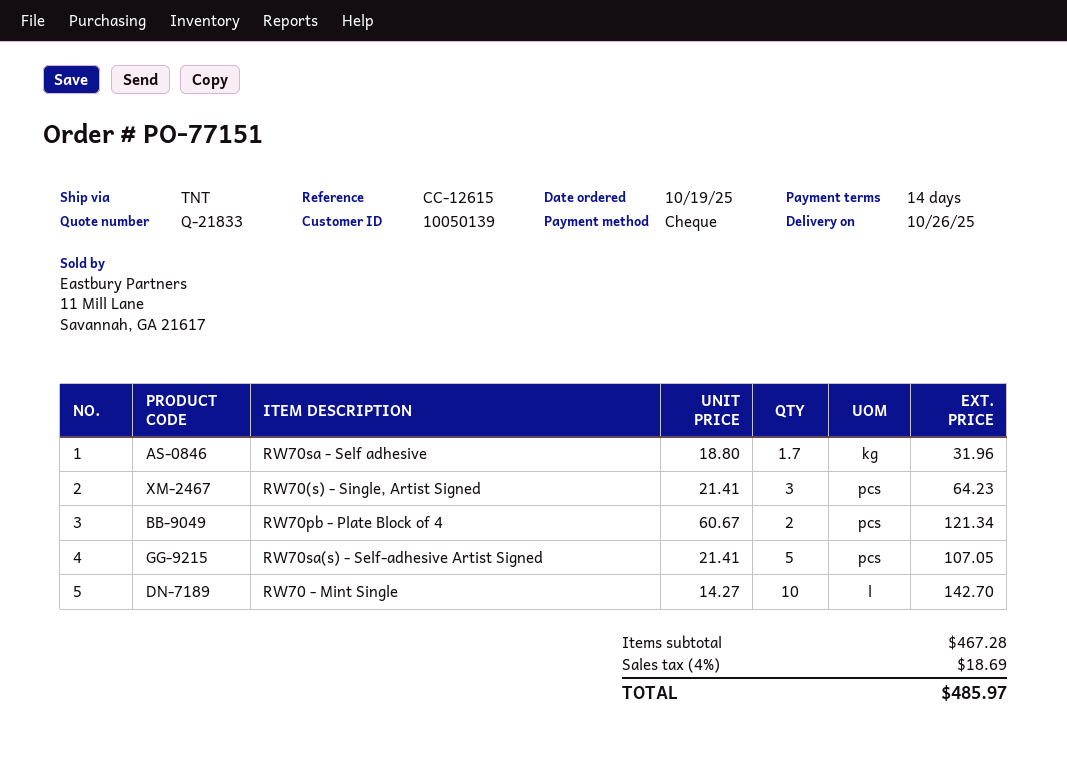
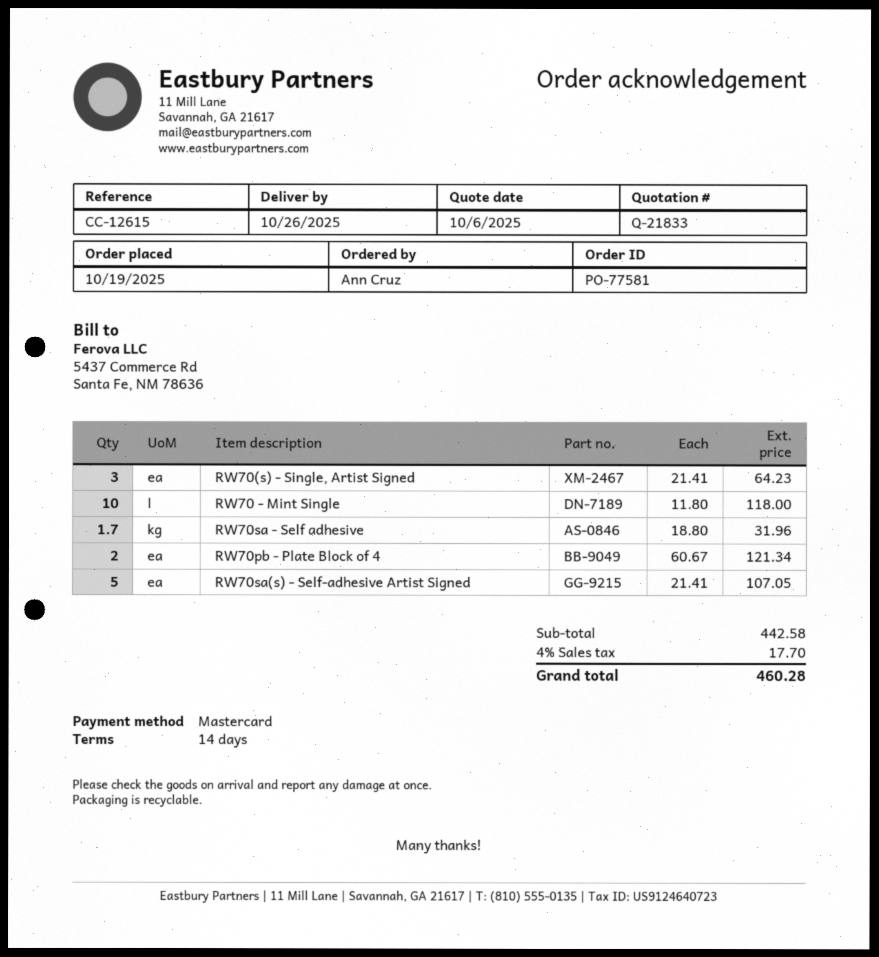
order number: PO-77151 -> PO-77581
payment method: cheque -> Mastercard
RW70 - Mint Single: 10 x 14.27 = 142.70 -> 10 x 11.80 = 118.00
subtotal: 467.28 -> 442.58
tax: 4% = 18.69 -> 4% = 17.70
total: 485.97 -> 460.28

